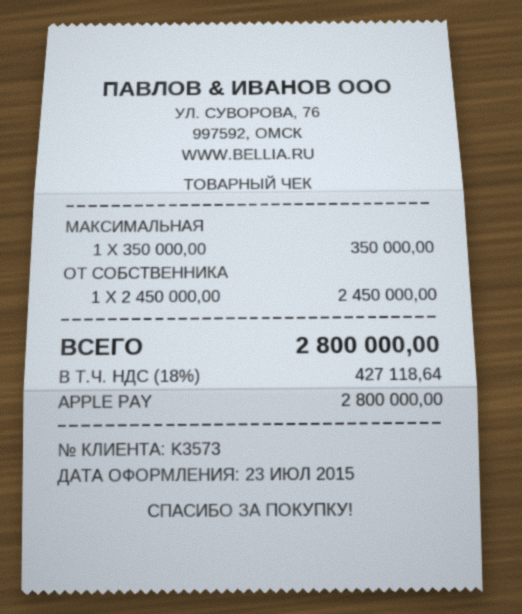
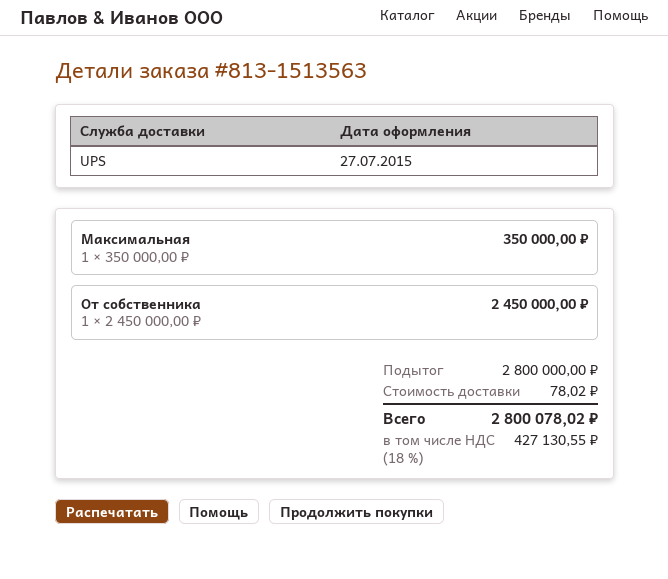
order date: 2015-07-23 -> 2015-07-27
shipping: none -> 78.02
tax: 18% = 427118.64 -> 18% = 427130.55
total: 2800000.00 -> 2800078.02

